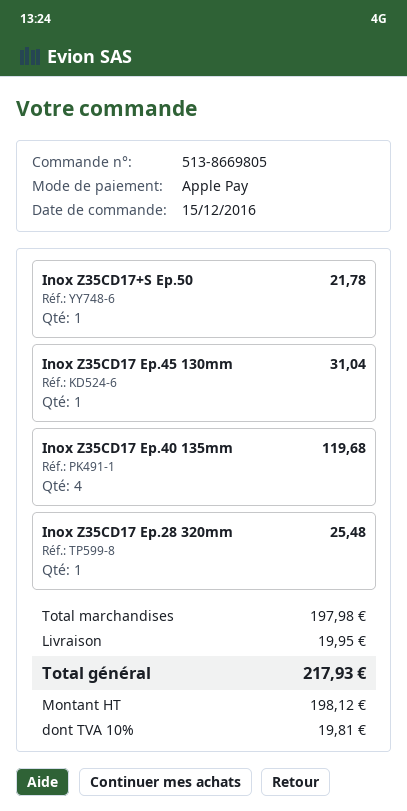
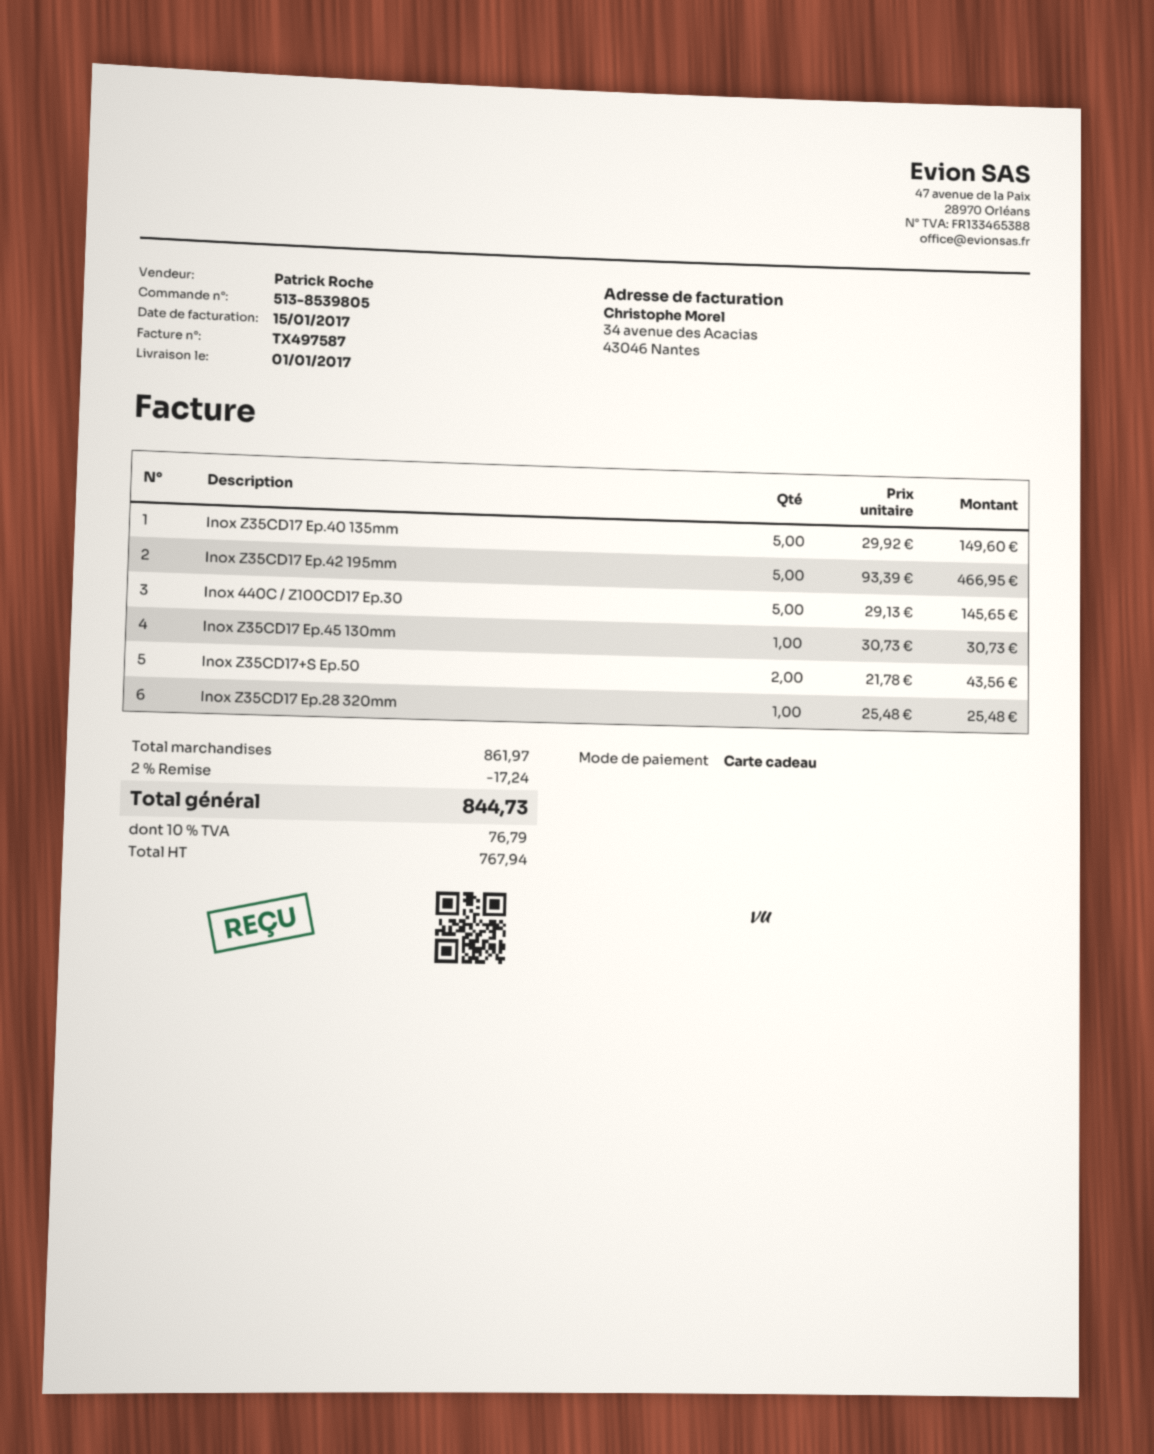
order number: 513-8669805 -> 513-8539805
payment method: Apple Pay -> gift card
Inox Z35CD17+S Ep.50: 1 for 21.78 -> 2 for 43.56
Inox Z35CD17 Ep.45 130mm: 1 for 31.04 -> 1 for 30.73
Inox Z35CD17 Ep.40 135mm: 4 for 119.68 -> 5 for 149.60
Inox Z35CD17 Ep.42 195mm: none -> 5 for 466.95
Inox 440C / Z100CD17 Ep.30: none -> 5 for 145.65
subtotal: 197.98 -> 861.97
discount: none -> 2% = 17.24
shipping: 19.95 -> none
net: 198.12 -> 767.94
tax: 10% = 19.81 -> 10% = 76.79
total: 217.93 -> 844.73

